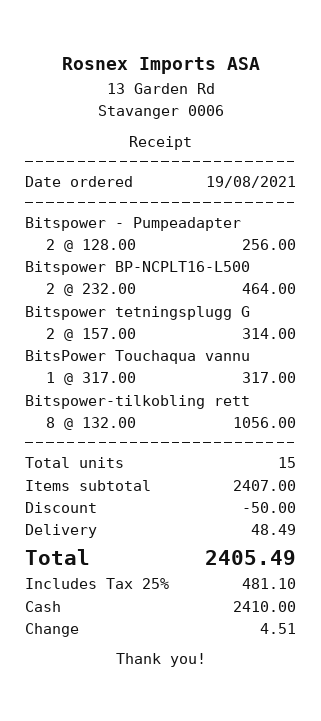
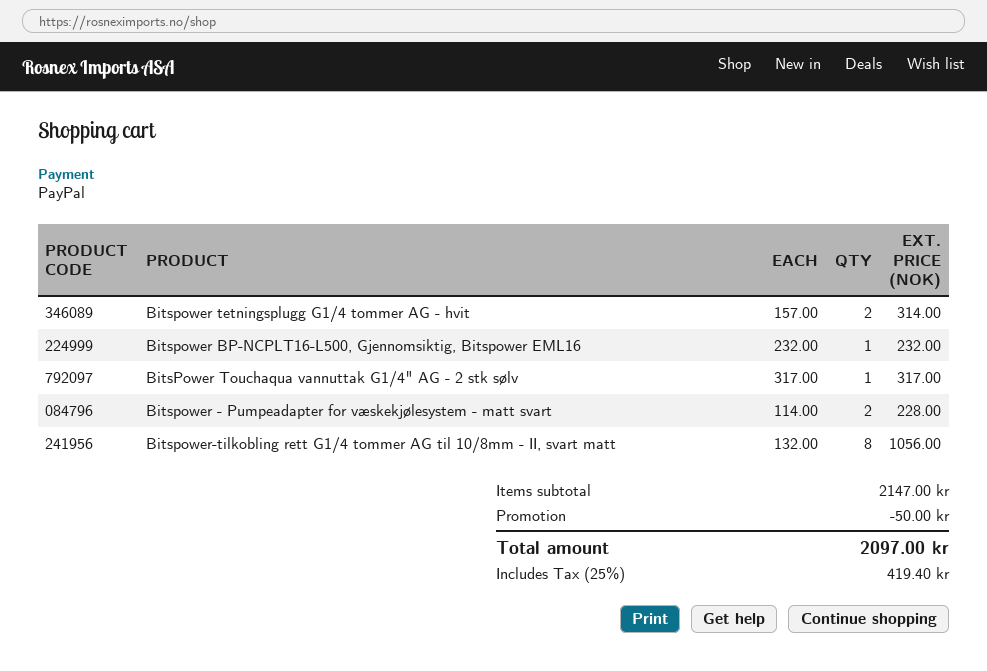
payment method: cash -> PayPal
Bitspower - Pumpeadapter: 2 x 128.00 = 256.00 -> 2 x 114.00 = 228.00
Bitspower BP-NCPLT16-L500: 2 x 232.00 = 464.00 -> 1 x 232.00 = 232.00
subtotal: 2407.00 -> 2147.00
shipping: 48.49 -> none
tax: 25% = 481.10 -> 25% = 419.40
total: 2405.49 -> 2097.00

